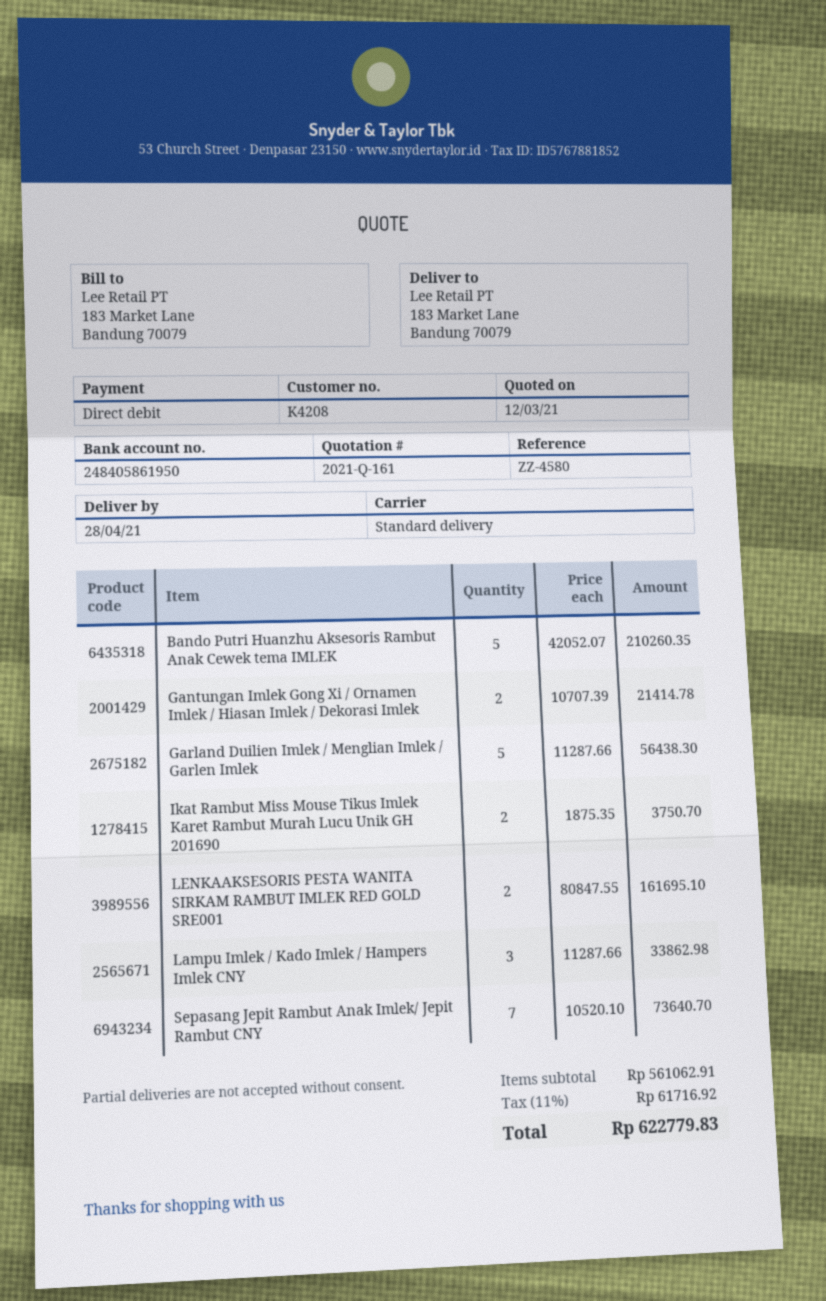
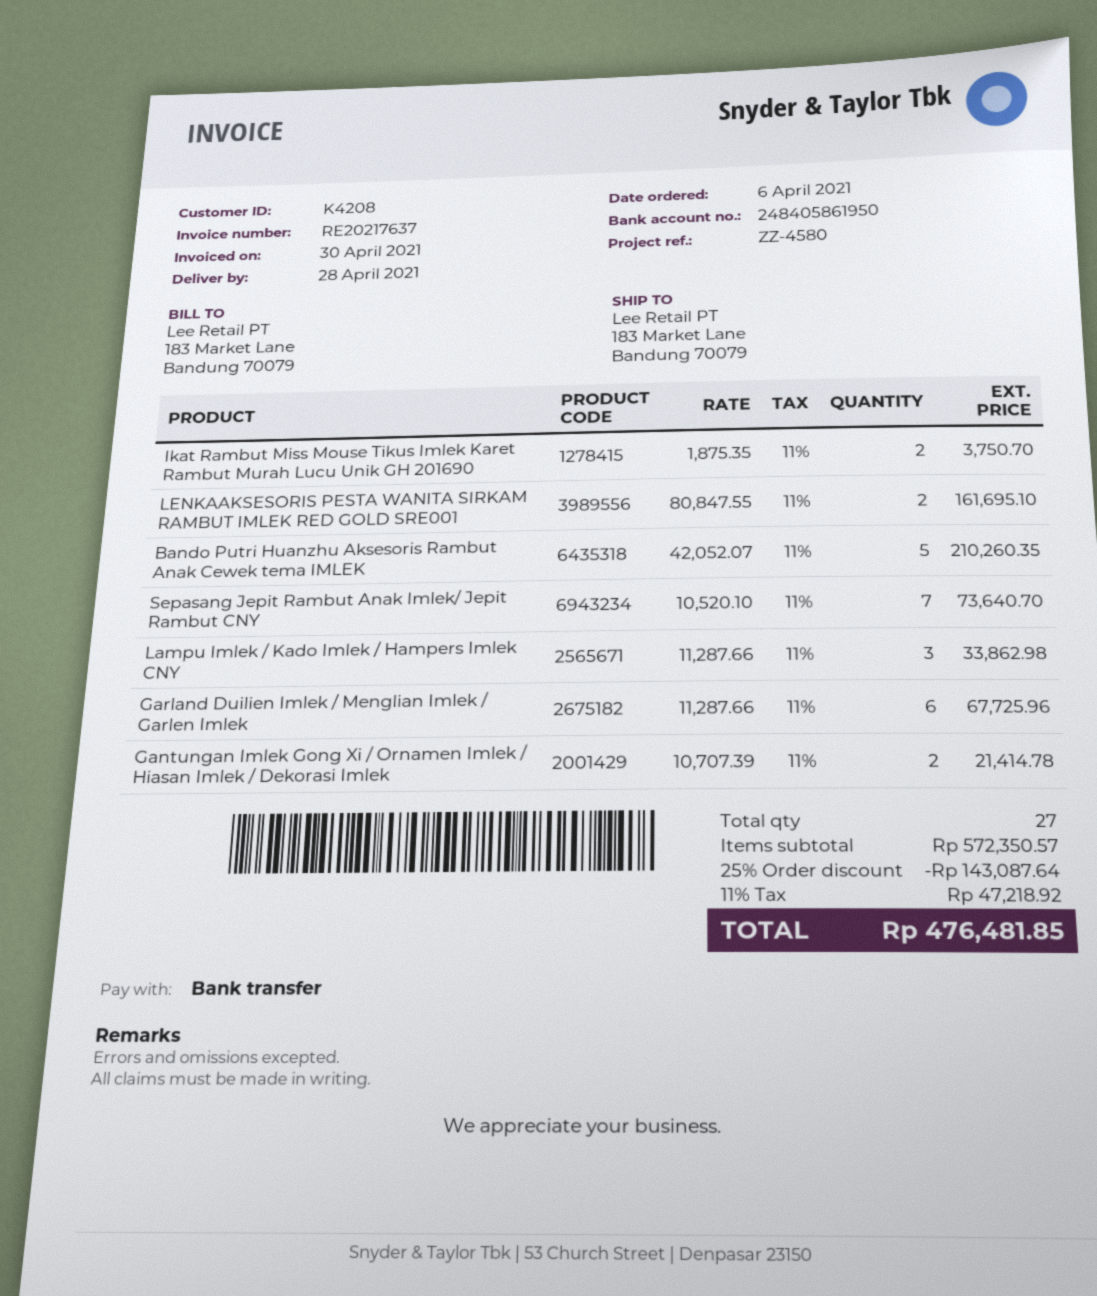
payment method: direct debit -> bank transfer
Garland Duilien Imlek / Menglian Imlek / Garlen Imlek: 5 x 11287.66 = 56438.30 -> 6 x 11287.66 = 67725.96
subtotal: 561062.91 -> 572350.57
discount: none -> 25% = 143087.64
tax: 11% = 61716.92 -> 11% = 47218.92
total: 622779.83 -> 476481.85

